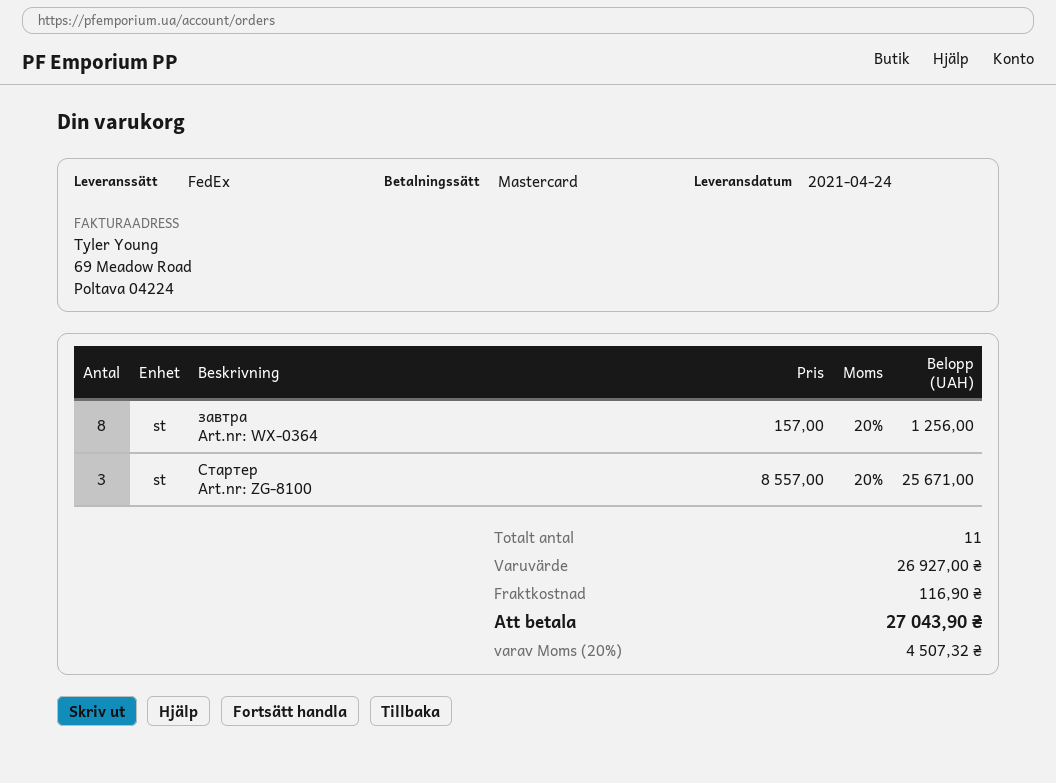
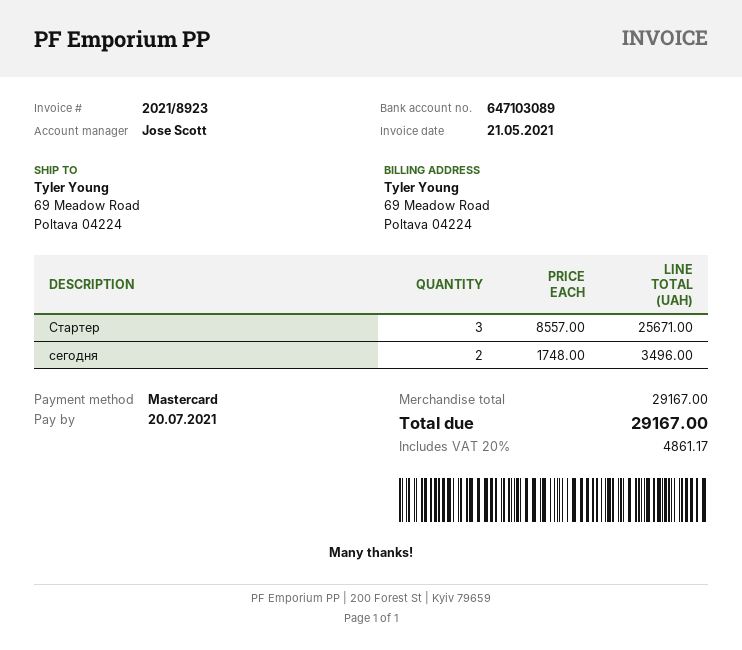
завтра: 8 x 157.00 = 1256.00 -> none
сегодня: none -> 2 x 1748.00 = 3496.00
subtotal: 26927.00 -> 29167.00
shipping: 116.90 -> none
tax: 20% = 4507.32 -> 20% = 4861.17
total: 27043.90 -> 29167.00

